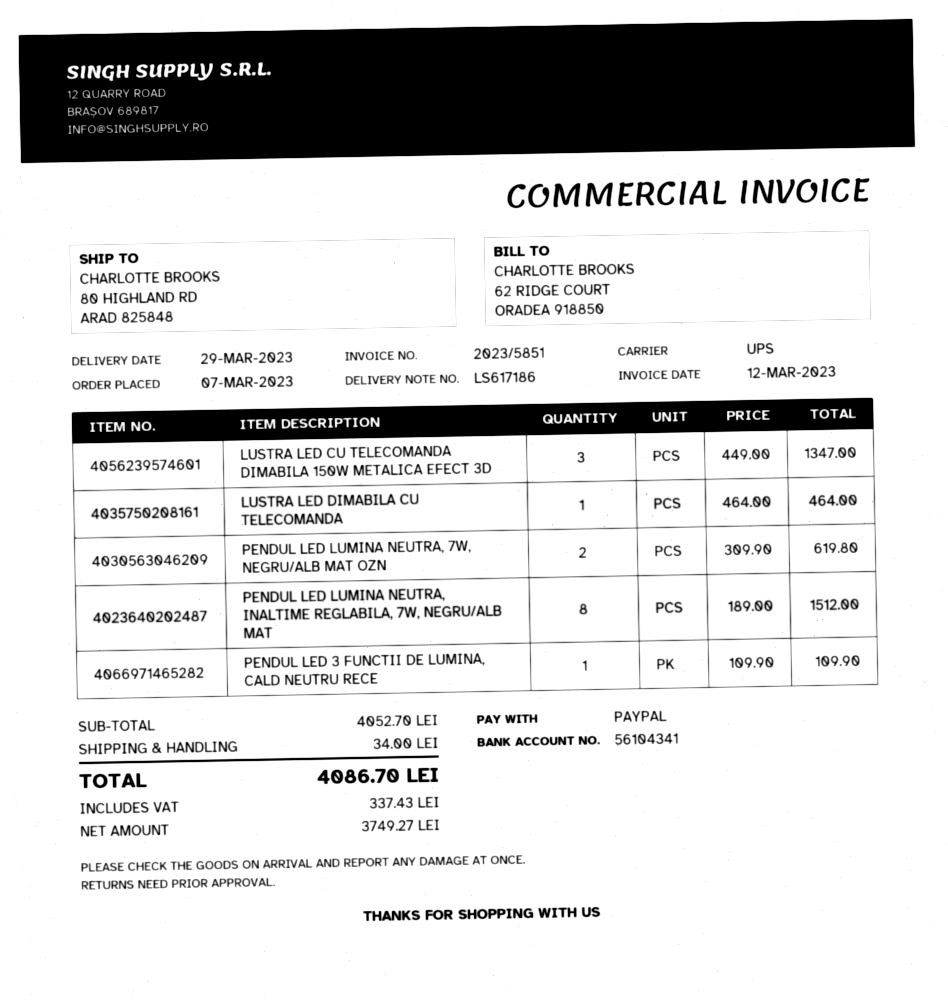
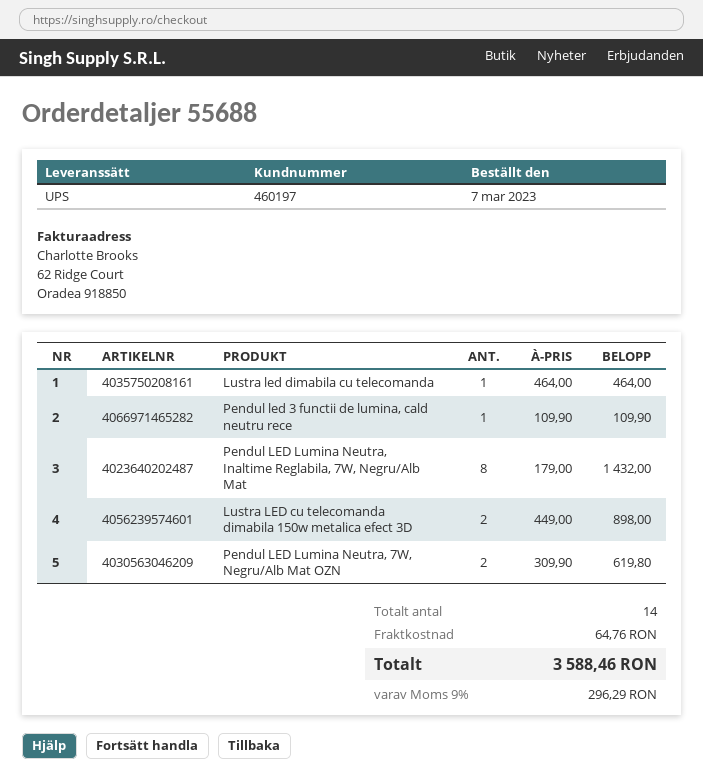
LUSTRA LED CU TELECOMANDA DIMABILA 150W METALICA EFECT 3D: 3 x 449.00 = 1347.00 -> 2 x 449.00 = 898.00
PENDUL LED LUMINA NEUTRA, INALTIME REGLABILA, 7W, NEGRU/ALB MAT: 8 x 189.00 = 1512.00 -> 8 x 179.00 = 1432.00
shipping: 34.00 -> 64.76
tax: 337.43 -> 296.29
total: 4086.70 -> 3588.46

